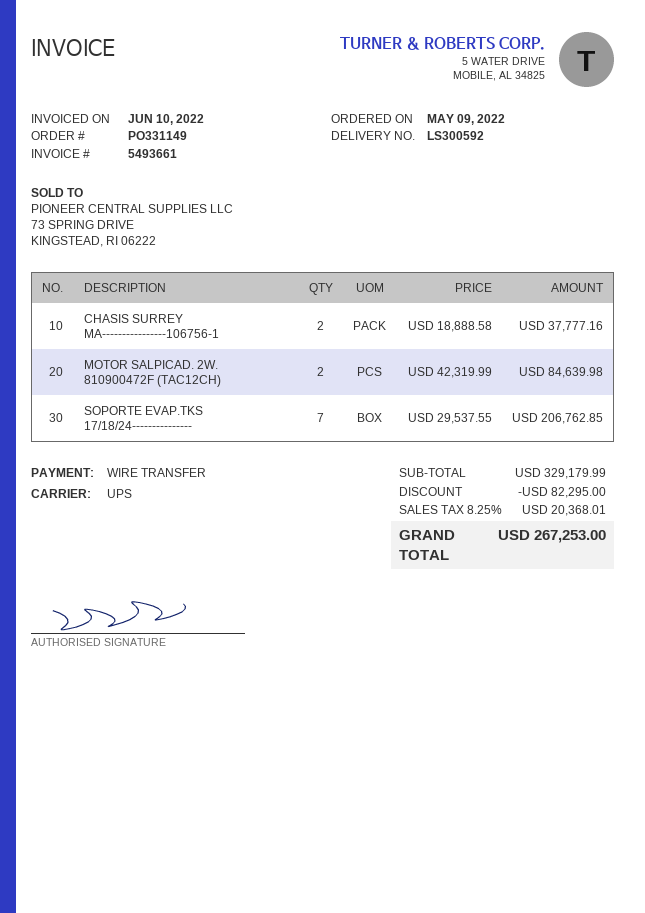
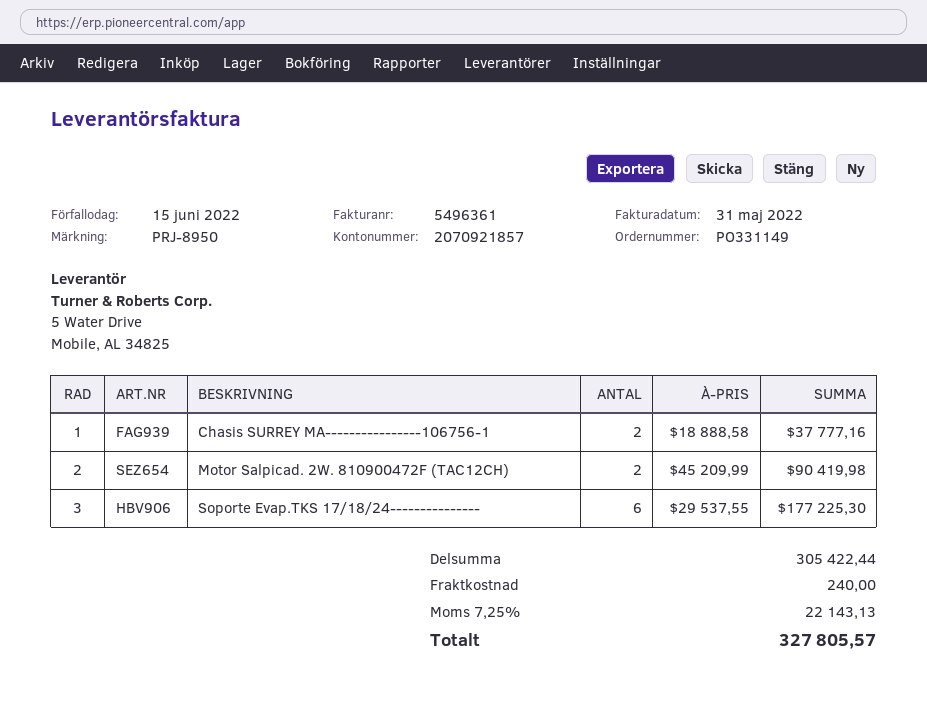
invoice number: 5493661 -> 5496361
invoice date: 2022-06-10 -> 2022-05-31
MOTOR SALPICAD. 2W. 810900472F (TAC12CH): 2 x 42319.99 = 84639.98 -> 2 x 45209.99 = 90419.98
SOPORTE EVAP.TKS 17/18/24---------------: 7 x 29537.55 = 206762.85 -> 6 x 29537.55 = 177225.30
subtotal: 329179.99 -> 305422.44
discount: 82295.00 -> none
shipping: none -> 240.00
tax: 8.25% = 20368.01 -> 7.25% = 22143.13
total: 267253.00 -> 327805.57

